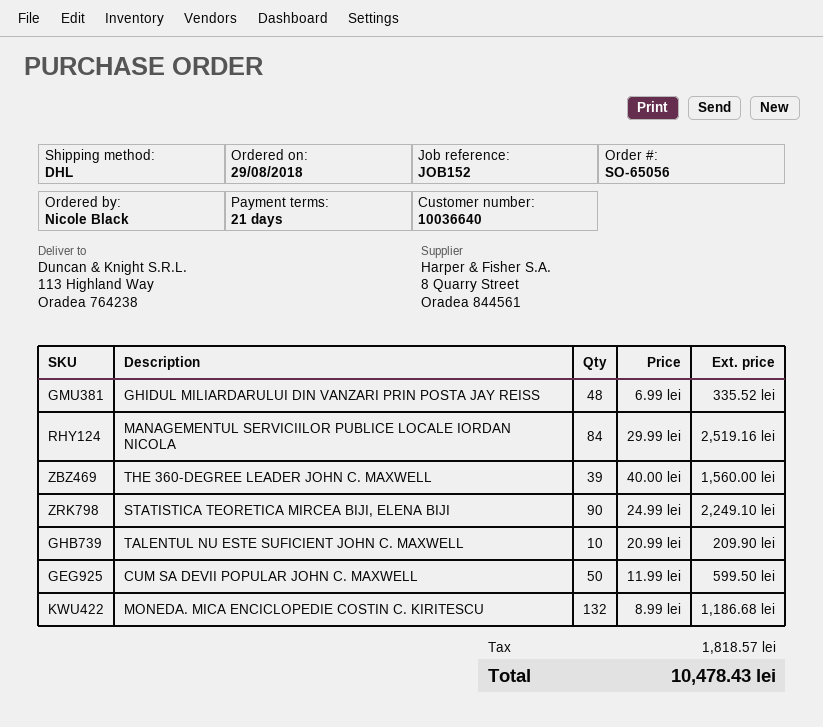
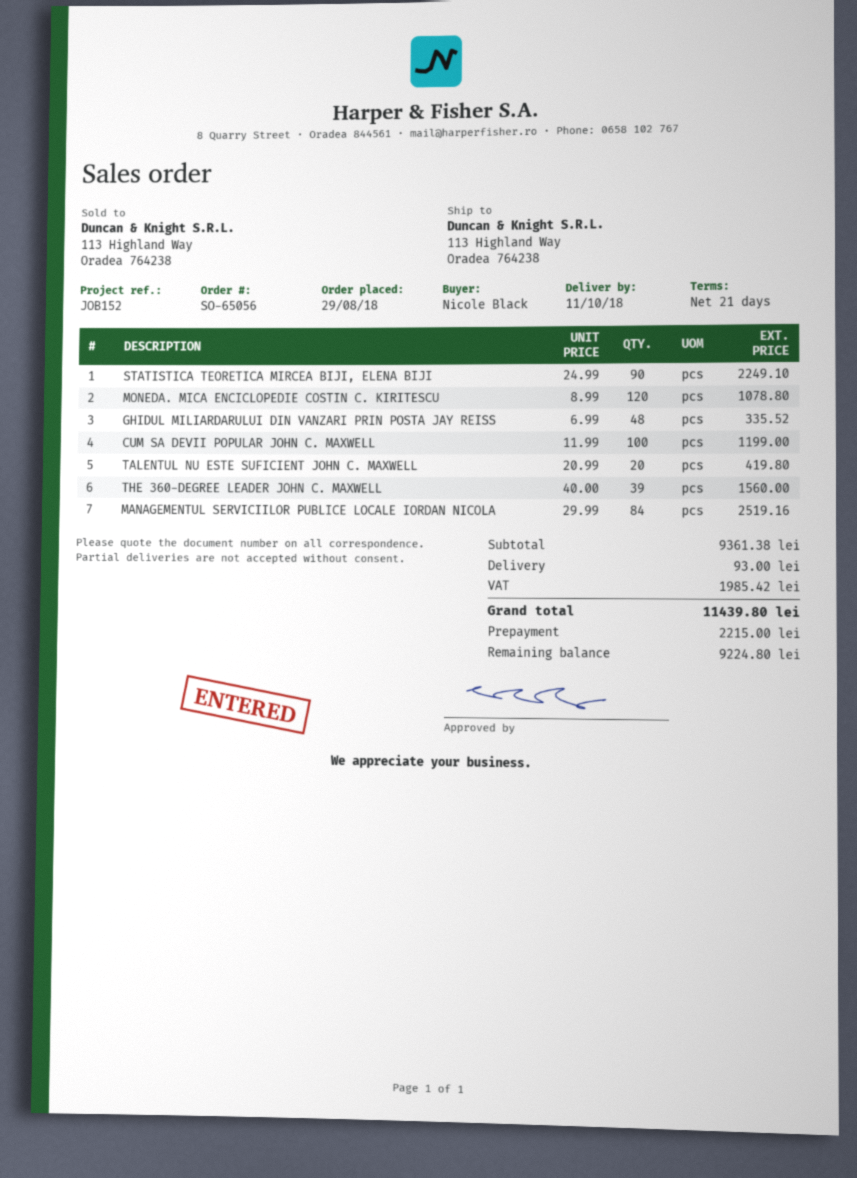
TALENTUL NU ESTE SUFICIENT JOHN C. MAXWELL: 10 x 20.99 = 209.90 -> 20 x 20.99 = 419.80
CUM SA DEVII POPULAR JOHN C. MAXWELL: 50 x 11.99 = 599.50 -> 100 x 11.99 = 1199.00
MONEDA. MICA ENCICLOPEDIE COSTIN C. KIRITESCU: 132 x 8.99 = 1186.68 -> 120 x 8.99 = 1078.80
shipping: none -> 93.00
tax: 1818.57 -> 1985.42
total: 10478.43 -> 11439.80

